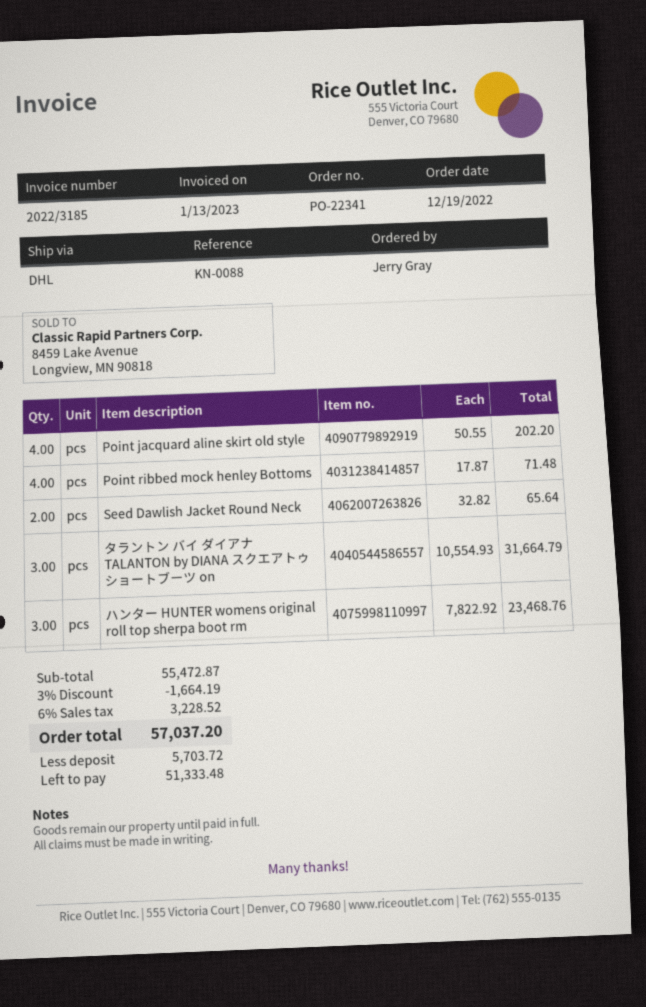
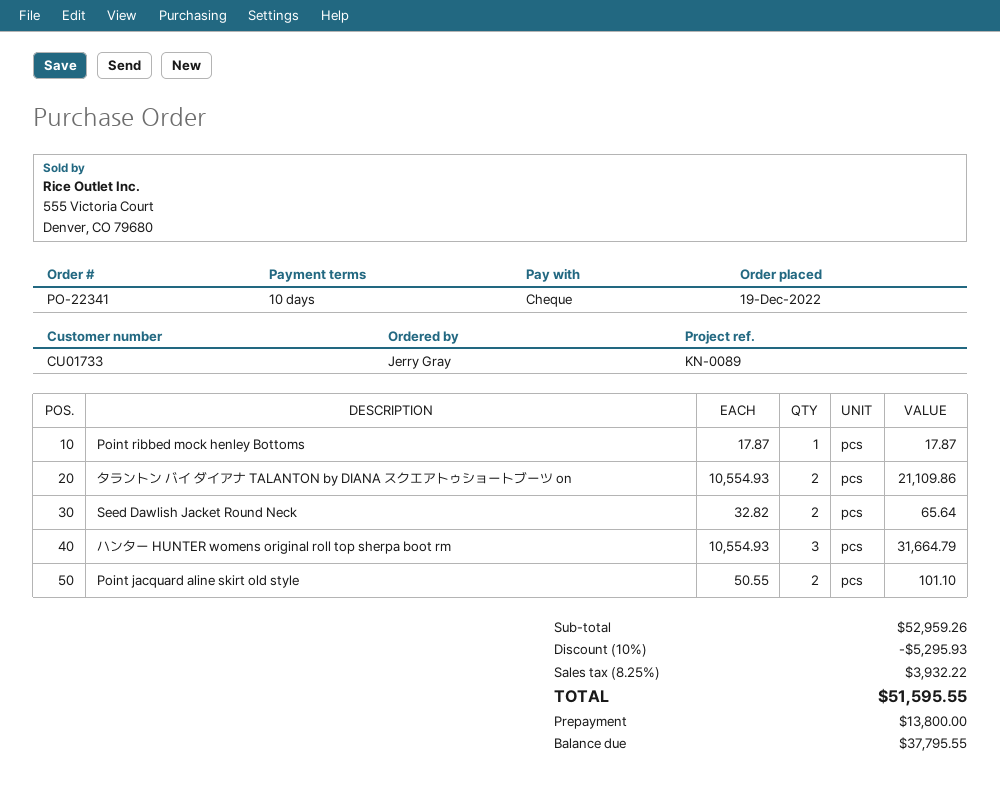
reference: KN-0088 -> KN-0089
Point jacquard aline skirt old style: 4 x 50.55 = 202.20 -> 2 x 50.55 = 101.10
Point ribbed mock henley Bottoms: 4 x 17.87 = 71.48 -> 1 x 17.87 = 17.87
タラントン バイ ダイアナ TALANTON by DIANA スクエアトゥショートブーツ on: 3 x 10554.93 = 31664.79 -> 2 x 10554.93 = 21109.86
ハンター HUNTER womens original roll top sherpa boot rm: 3 x 7822.92 = 23468.76 -> 3 x 10554.93 = 31664.79
subtotal: 55472.87 -> 52959.26
discount: 3% = 1664.19 -> 10% = 5295.93
tax: 6% = 3228.52 -> 8.25% = 3932.22
total: 57037.20 -> 51595.55
deposit: 5703.72 -> 13800.00
balance: 51333.48 -> 37795.55

